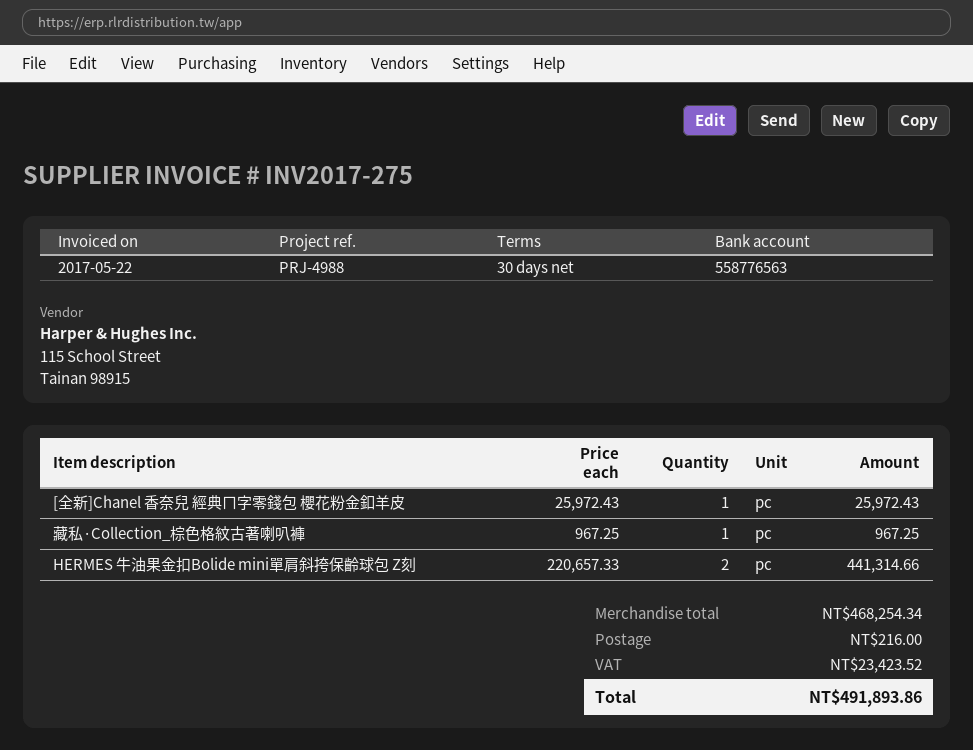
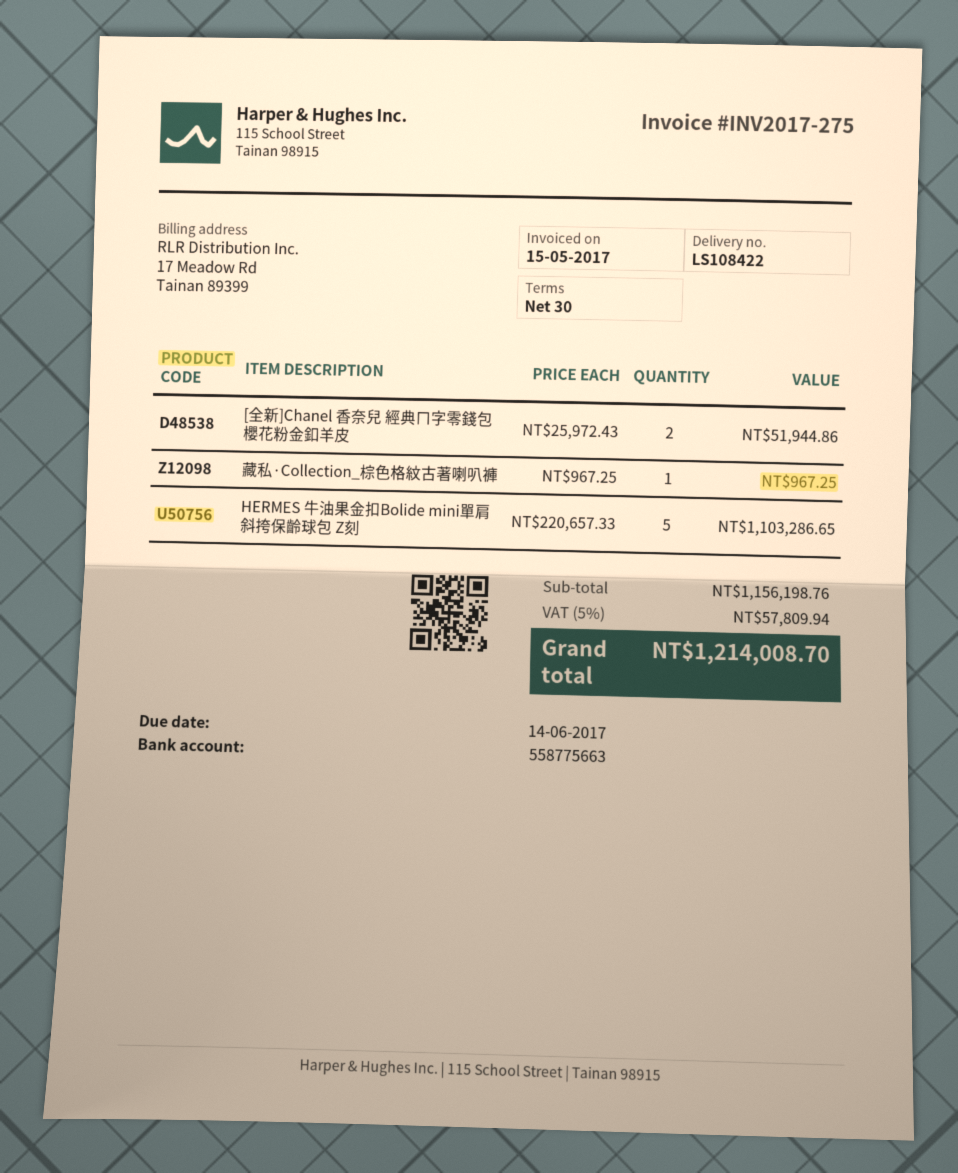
invoice date: 2017-05-22 -> 2017-05-15
bank account: 558776563 -> 558775663
[全新]Chanel 香奈兒 經典ㄇ字零錢包 櫻花粉金釦羊皮: 1 x 25972.43 = 25972.43 -> 2 x 25972.43 = 51944.86
HERMES 牛油果金扣Bolide mini單肩斜挎保齡球包 Z刻: 2 x 220657.33 = 441314.66 -> 5 x 220657.33 = 1103286.65
subtotal: 468254.34 -> 1156198.76
shipping: 216.00 -> none
tax: 23423.52 -> 57809.94
total: 491893.86 -> 1214008.70

